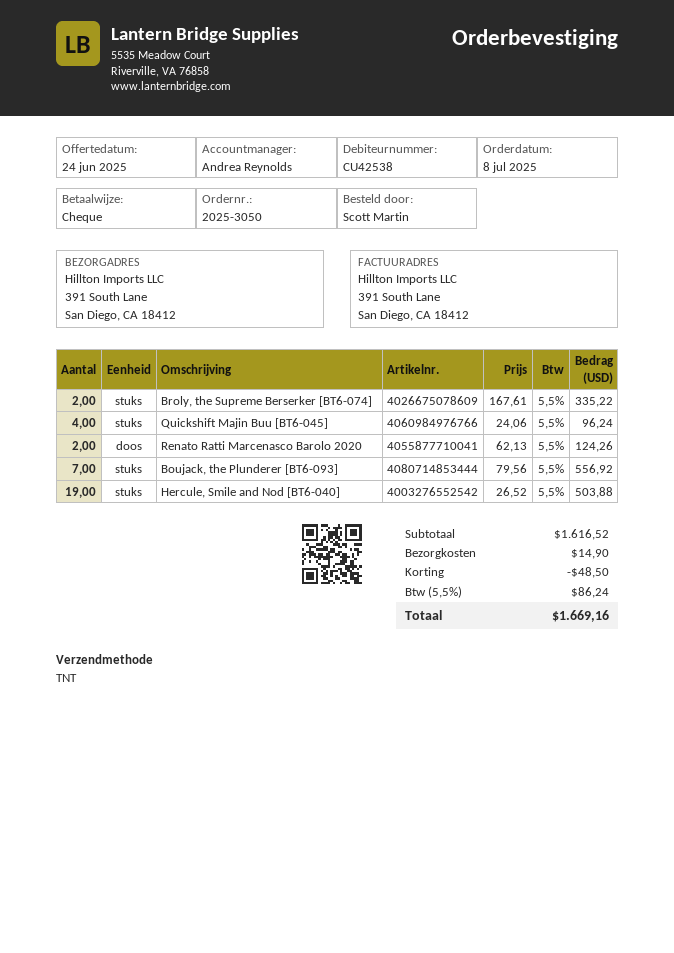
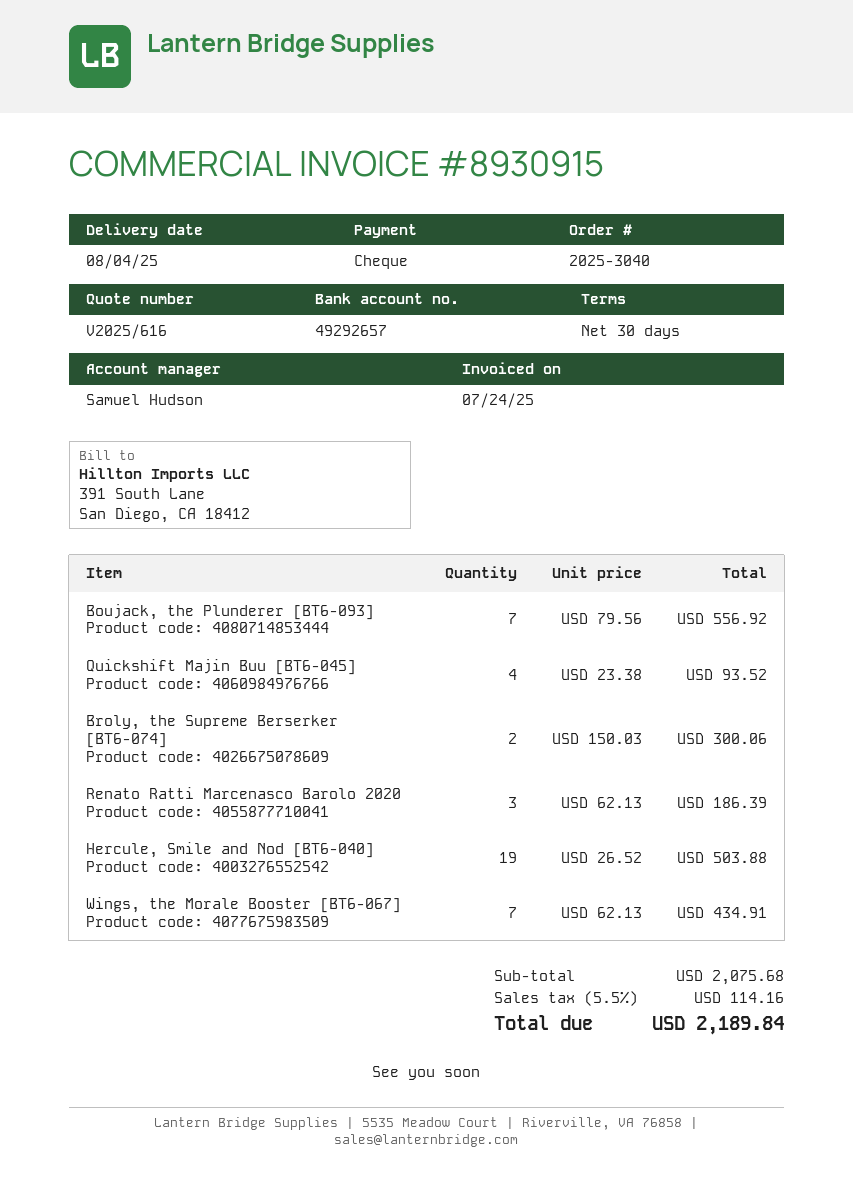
order number: 2025-3050 -> 2025-3040
sales rep: Andrea Reynolds -> Samuel Hudson
Broly, the Supreme Berserker [BT6-074]: 2 x 167.61 = 335.22 -> 2 x 150.03 = 300.06
Quickshift Majin Buu [BT6-045]: 4 x 24.06 = 96.24 -> 4 x 23.38 = 93.52
Renato Ratti Marcenasco Barolo 2020: 2 x 62.13 = 124.26 -> 3 x 62.13 = 186.39
Wings, the Morale Booster [BT6-067]: none -> 7 x 62.13 = 434.91
subtotal: 1616.52 -> 2075.68
discount: 48.50 -> none
shipping: 14.90 -> none
tax: 5.5% = 86.24 -> 5.5% = 114.16
total: 1669.16 -> 2189.84

